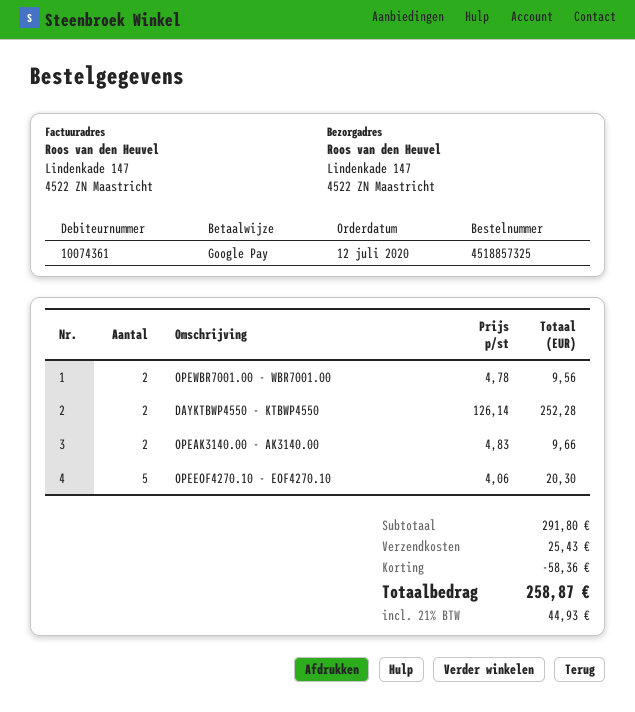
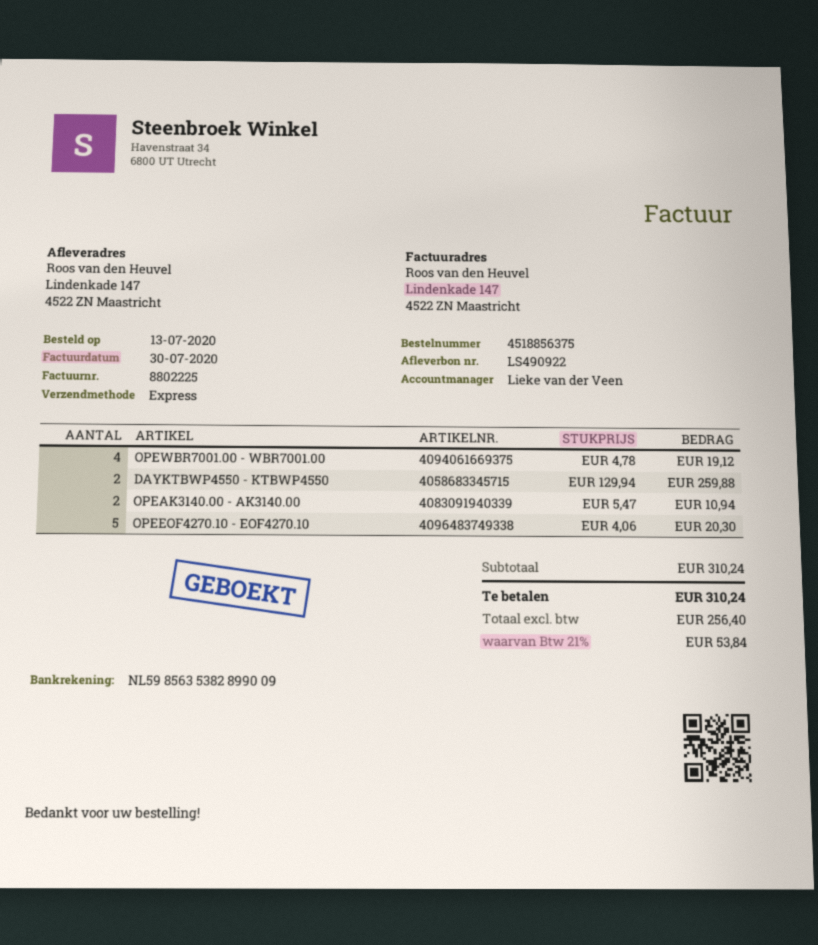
order number: 4518857325 -> 4518856375
order date: 2020-07-12 -> 2020-07-13
OPEWBR7001.00 - WBR7001.00: 2 x 4.78 = 9.56 -> 4 x 4.78 = 19.12
DAYKTBWP4550 - KTBWP4550: 2 x 126.14 = 252.28 -> 2 x 129.94 = 259.88
OPEAK3140.00 - AK3140.00: 2 x 4.83 = 9.66 -> 2 x 5.47 = 10.94
subtotal: 291.80 -> 310.24
discount: 58.36 -> none
shipping: 25.43 -> none
tax: 21% = 44.93 -> 21% = 53.84
total: 258.87 -> 310.24

